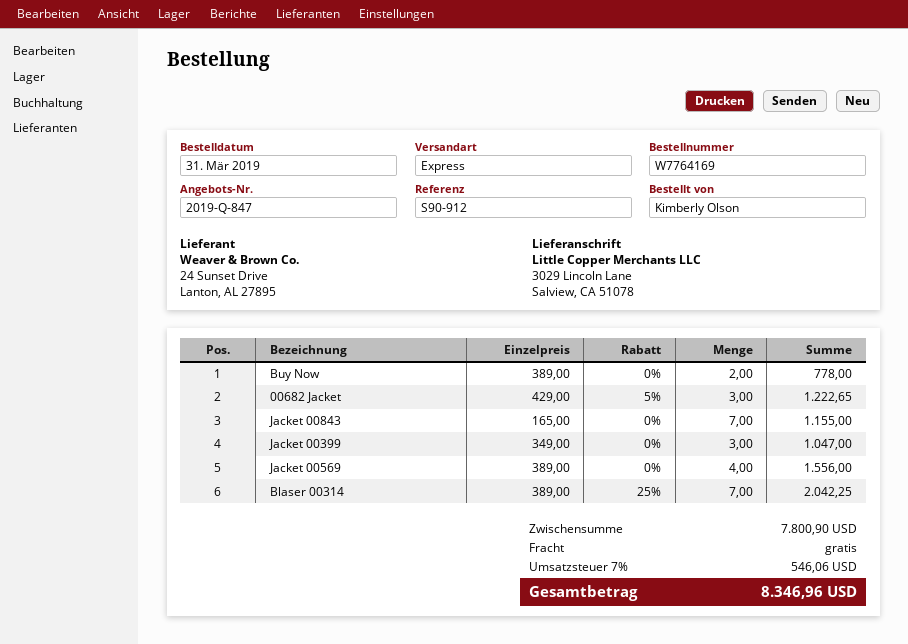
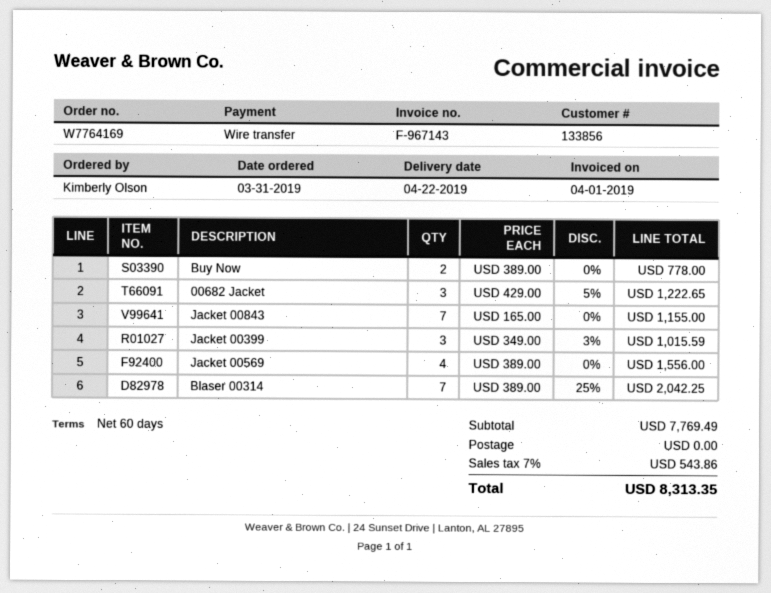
Jacket 00399: 3 x 349.00 = 1047.00 -> 3 x 349.00 - 3% = 1015.59
subtotal: 7800.90 -> 7769.49
tax: 7% = 546.06 -> 7% = 543.86
total: 8346.96 -> 8313.35

